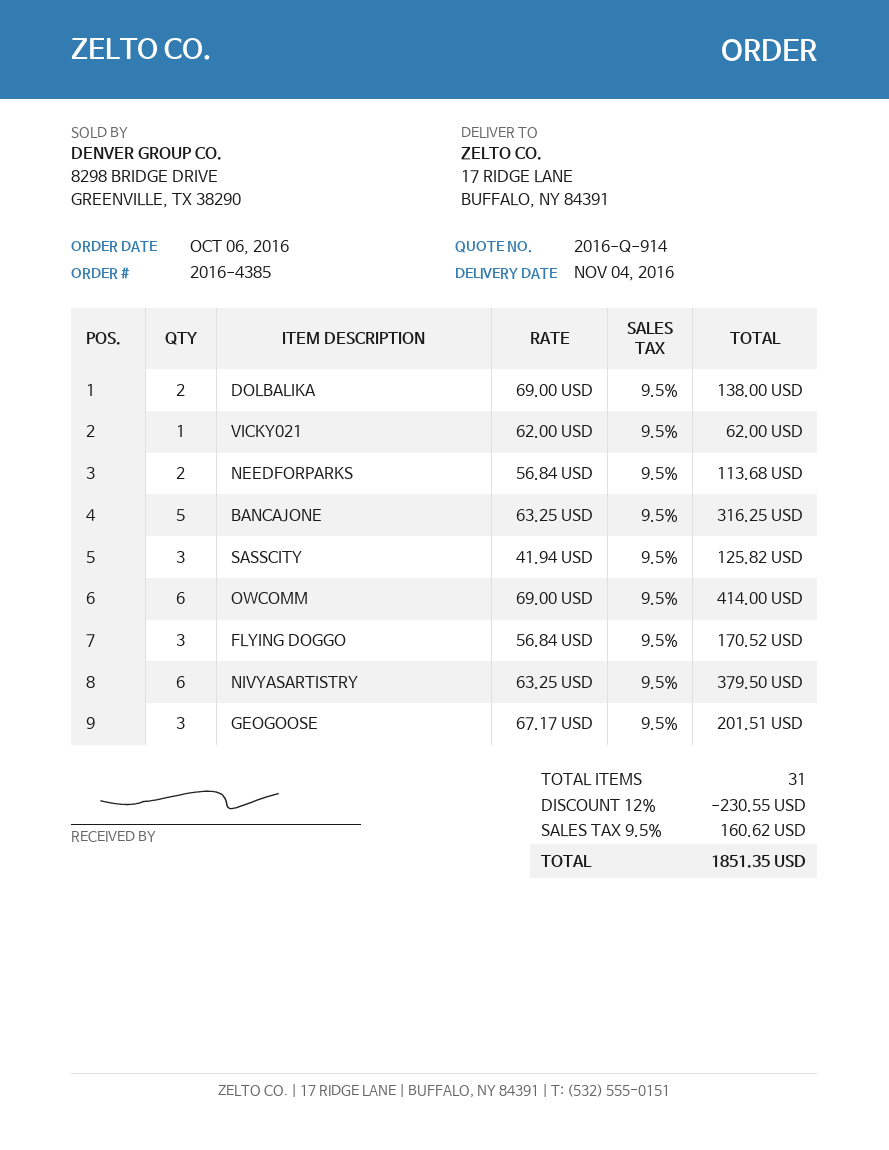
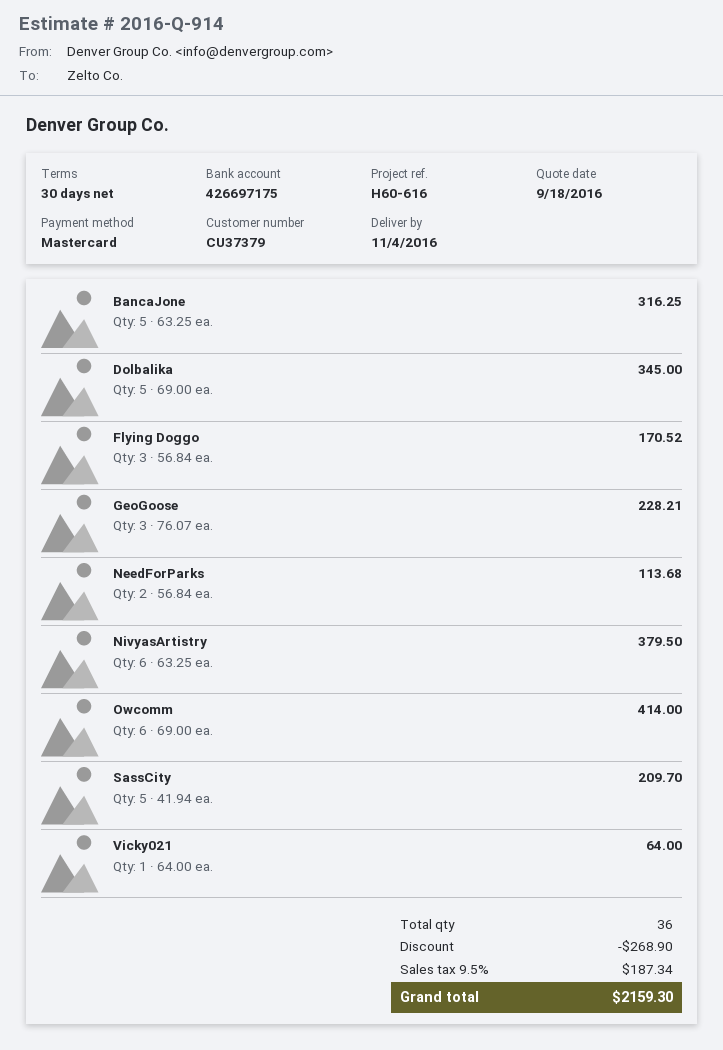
DOLBALIKA: 2 x 69.00 = 138.00 -> 5 x 69.00 = 345.00
VICKY021: 1 x 62.00 = 62.00 -> 1 x 64.00 = 64.00
SASSCITY: 3 x 41.94 = 125.82 -> 5 x 41.94 = 209.70
GEOGOOSE: 3 x 67.17 = 201.51 -> 3 x 76.07 = 228.21
total quantity: 31 -> 36
discount: 230.55 -> 268.90
tax: 9.5% = 160.62 -> 9.5% = 187.34
total: 1851.35 -> 2159.30

